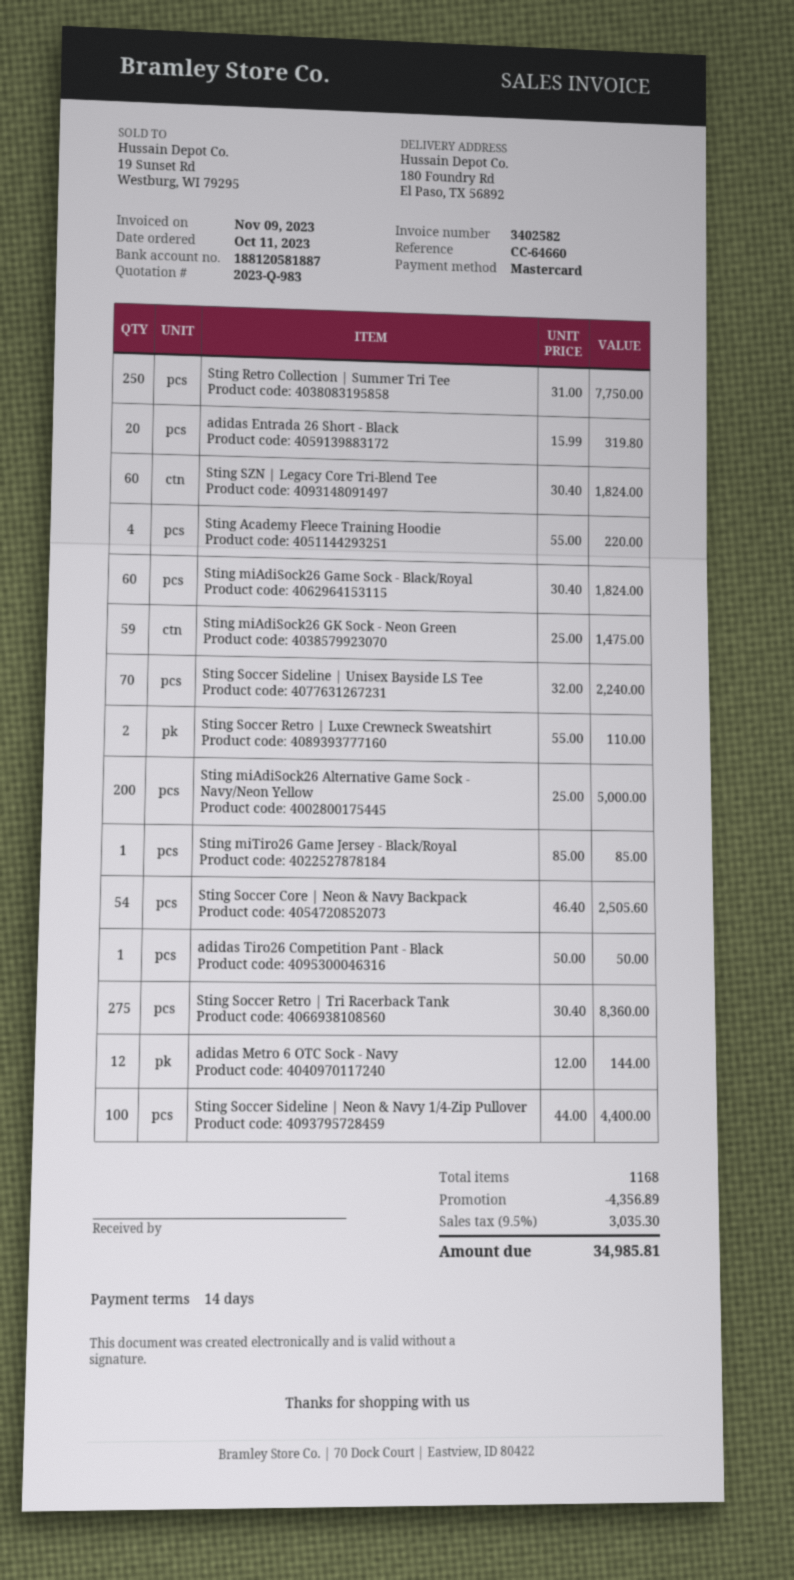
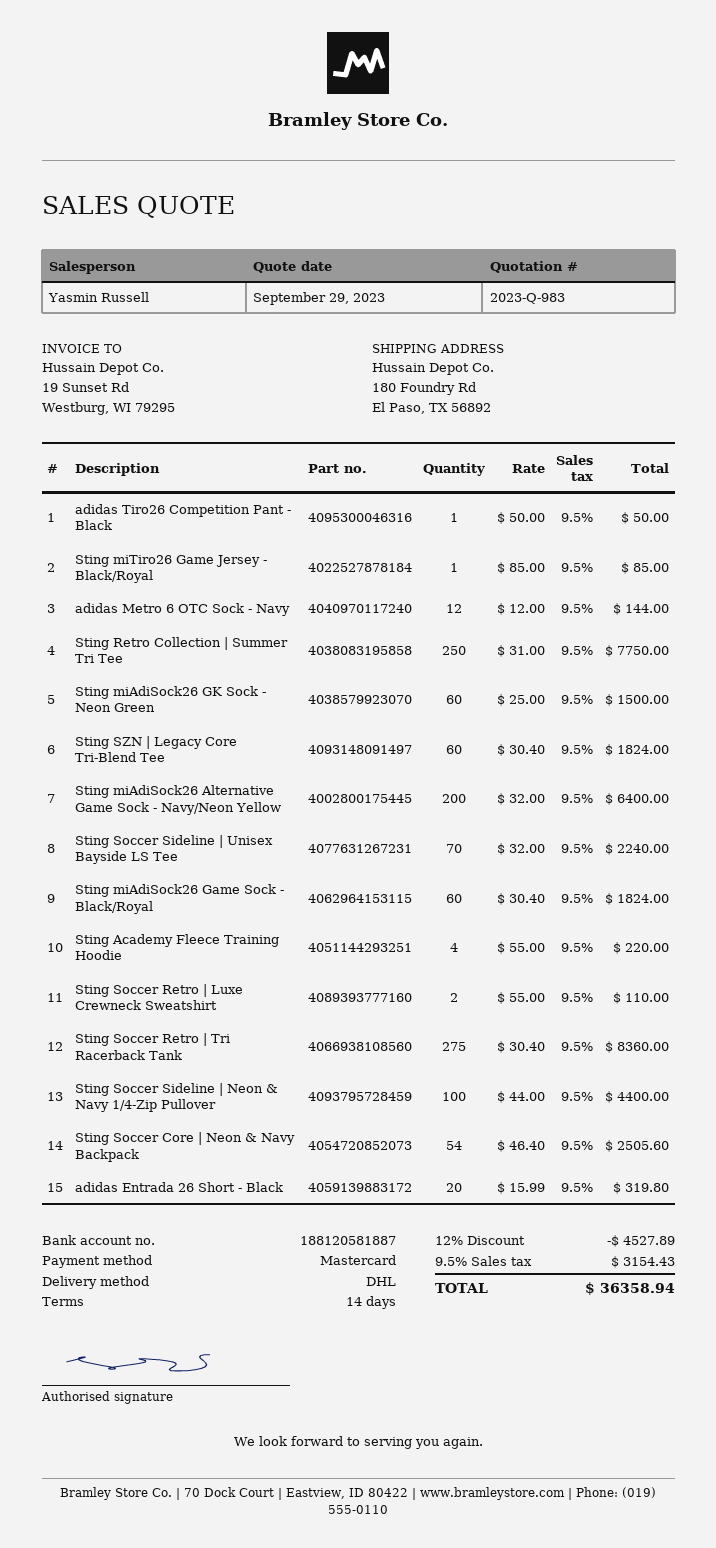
Sting miAdiSock26 GK Sock - Neon Green: 59 x 25.00 = 1475.00 -> 60 x 25.00 = 1500.00
Sting miAdiSock26 Alternative Game Sock - Navy/Neon Yellow: 200 x 25.00 = 5000.00 -> 200 x 32.00 = 6400.00
discount: 4356.89 -> 4527.89
tax: 9.5% = 3035.30 -> 9.5% = 3154.43
total: 34985.81 -> 36358.94

